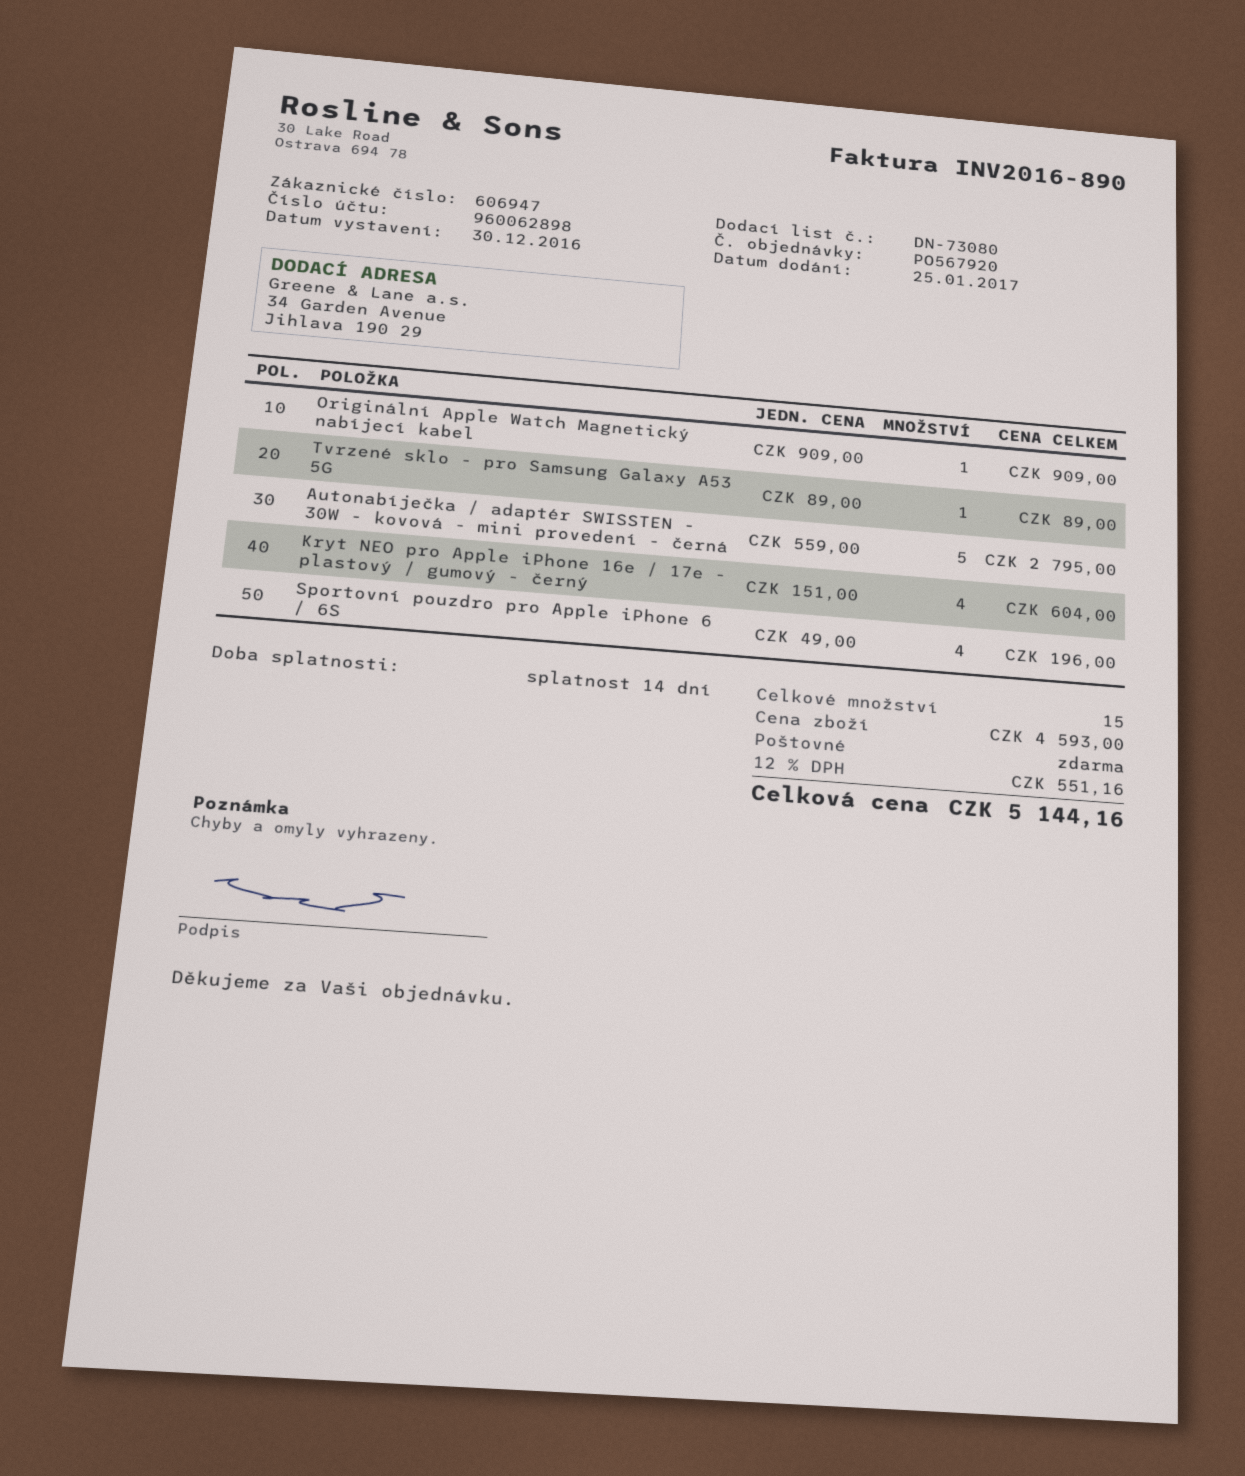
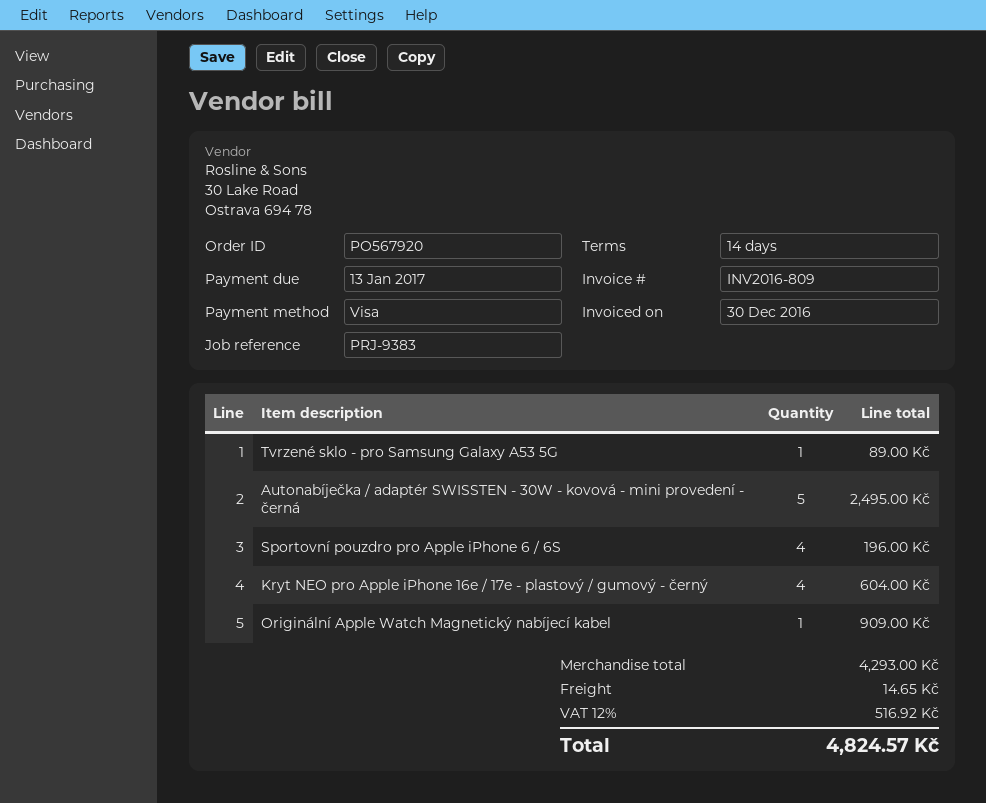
invoice number: INV2016-890 -> INV2016-809
Autonabíječka / adaptér SWISSTEN - 30W - kovová - mini provedení - černá: 5 for 2795.00 -> 5 for 2495.00
subtotal: 4593.00 -> 4293.00
shipping: 0.00 -> 14.65
tax: 12% = 551.16 -> 12% = 516.92
total: 5144.16 -> 4824.57

